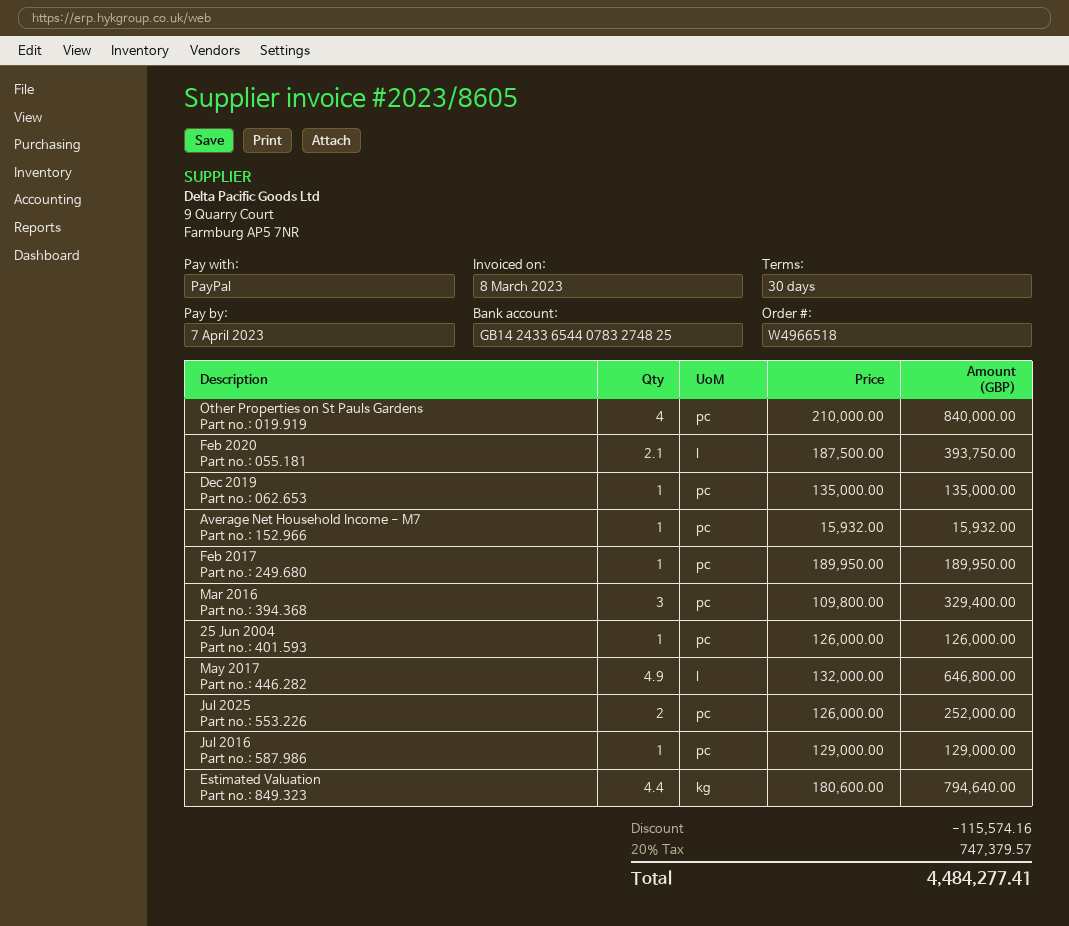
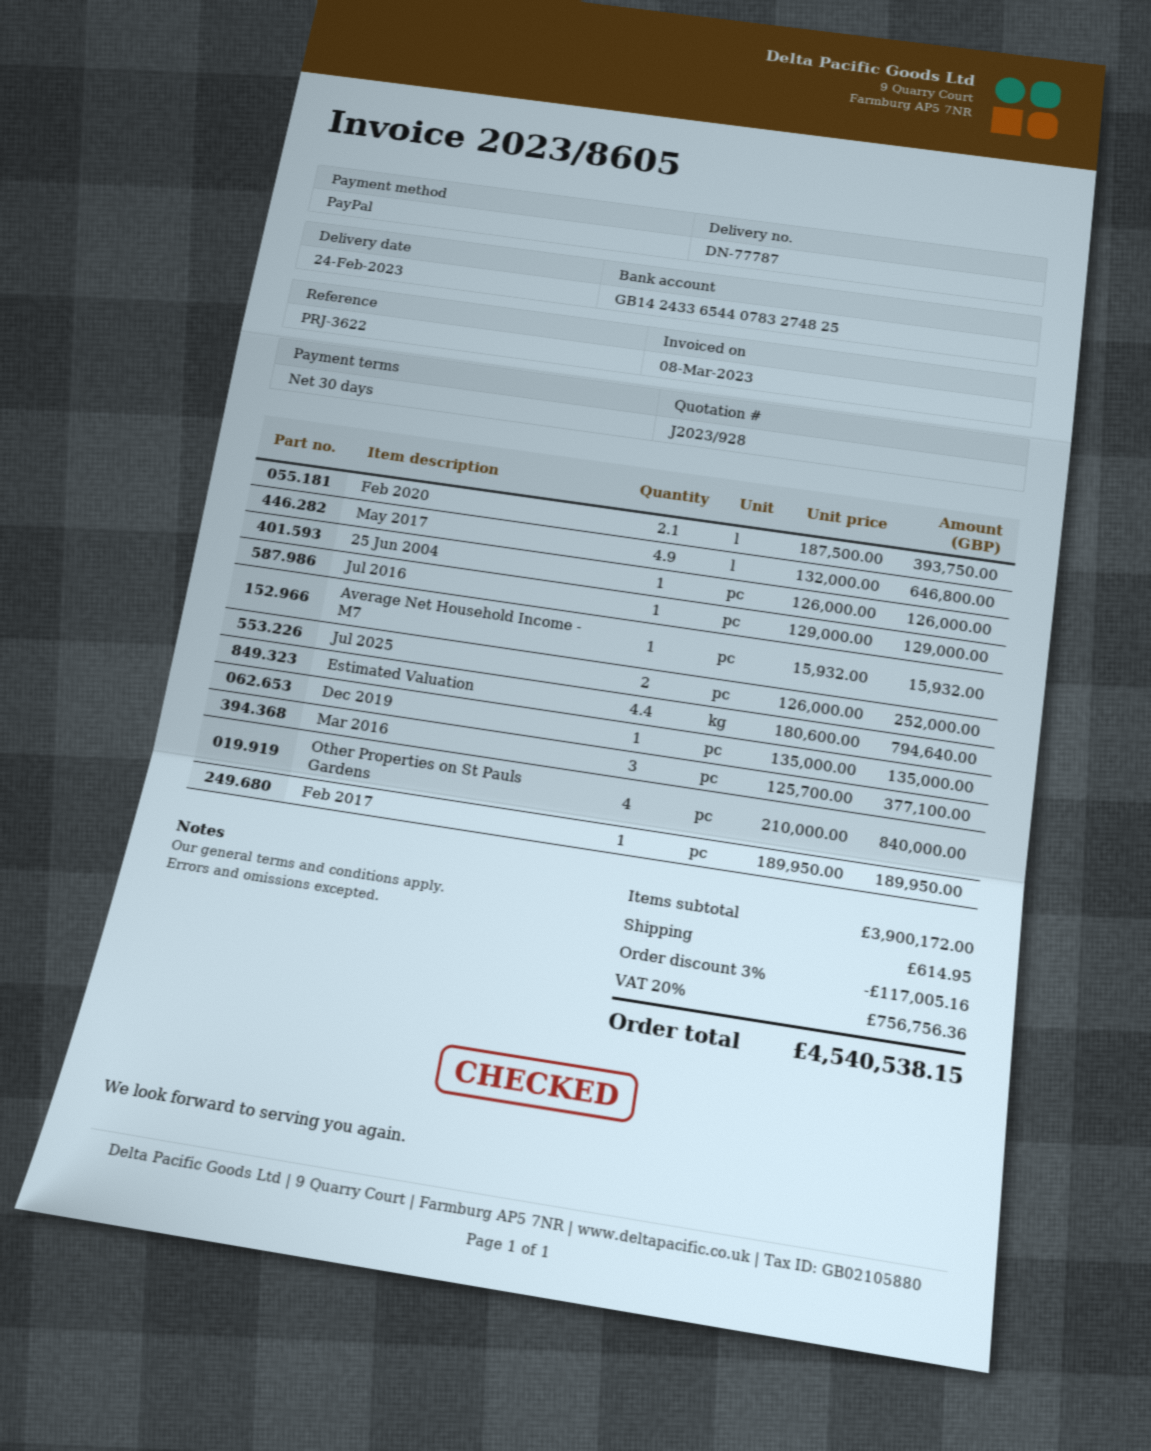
Mar 2016: 3 x 109800.00 = 329400.00 -> 3 x 125700.00 = 377100.00
discount: 115574.16 -> 117005.16
shipping: none -> 614.95
tax: 20% = 747379.57 -> 20% = 756756.36
total: 4484277.41 -> 4540538.15

